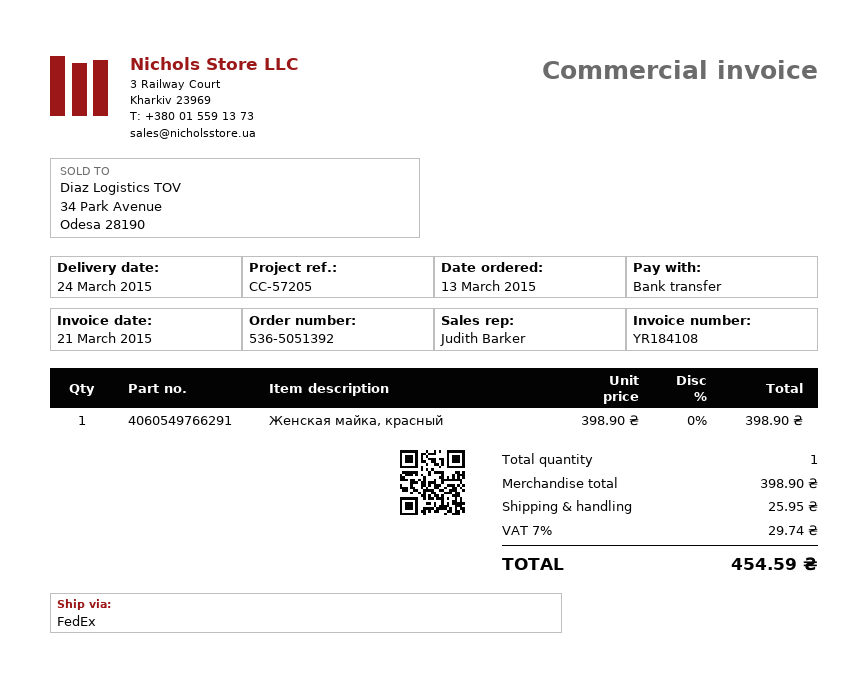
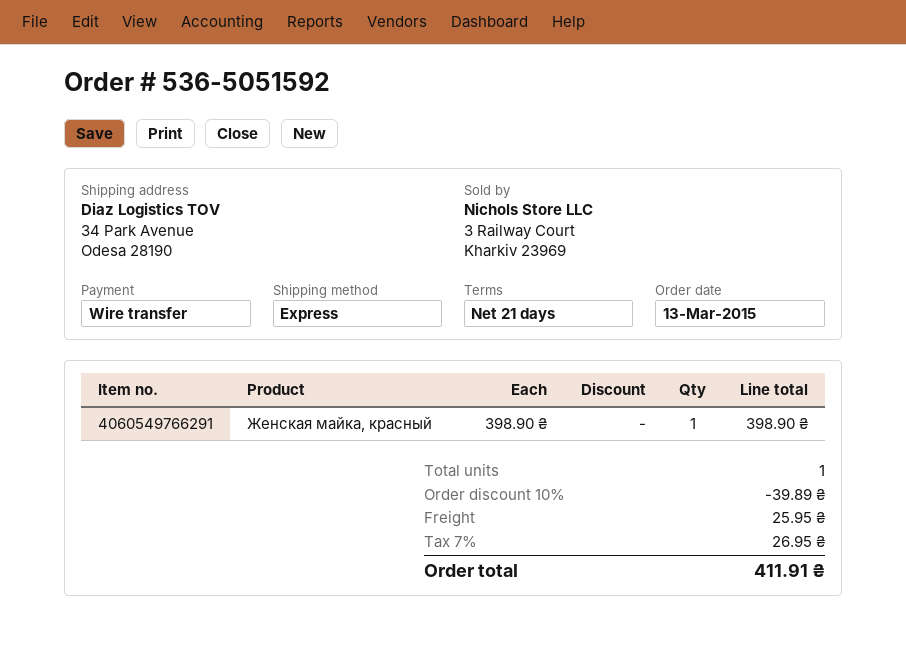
order number: 536-5051392 -> 536-5051592
shipping method: FedEx -> express
discount: none -> 10% = 39.89
tax: 7% = 29.74 -> 7% = 26.95
total: 454.59 -> 411.91

